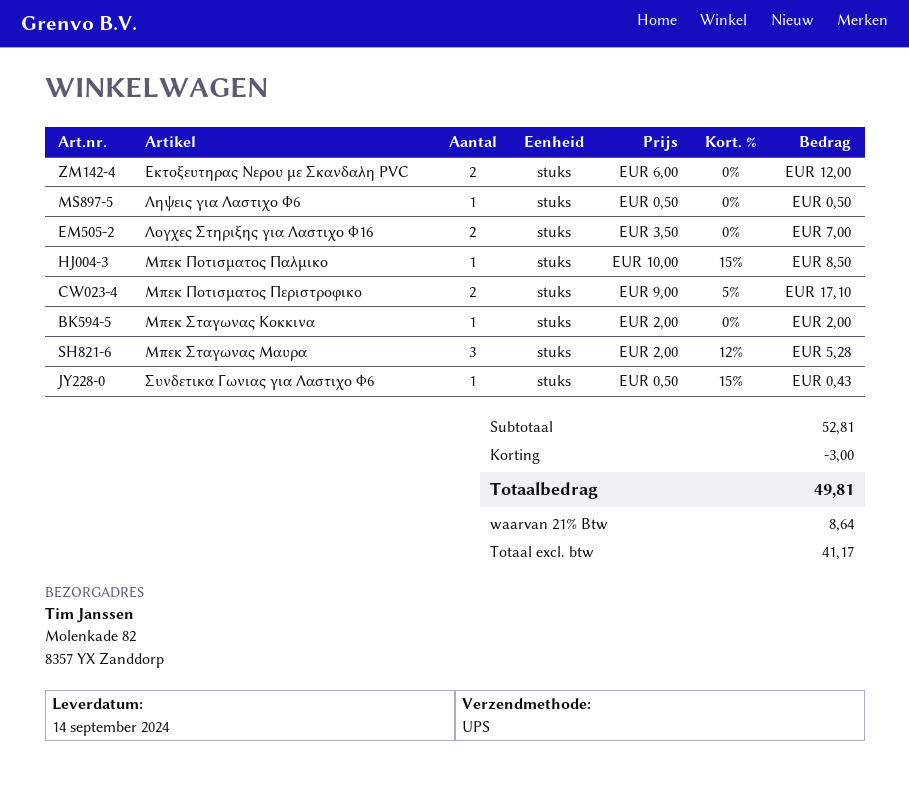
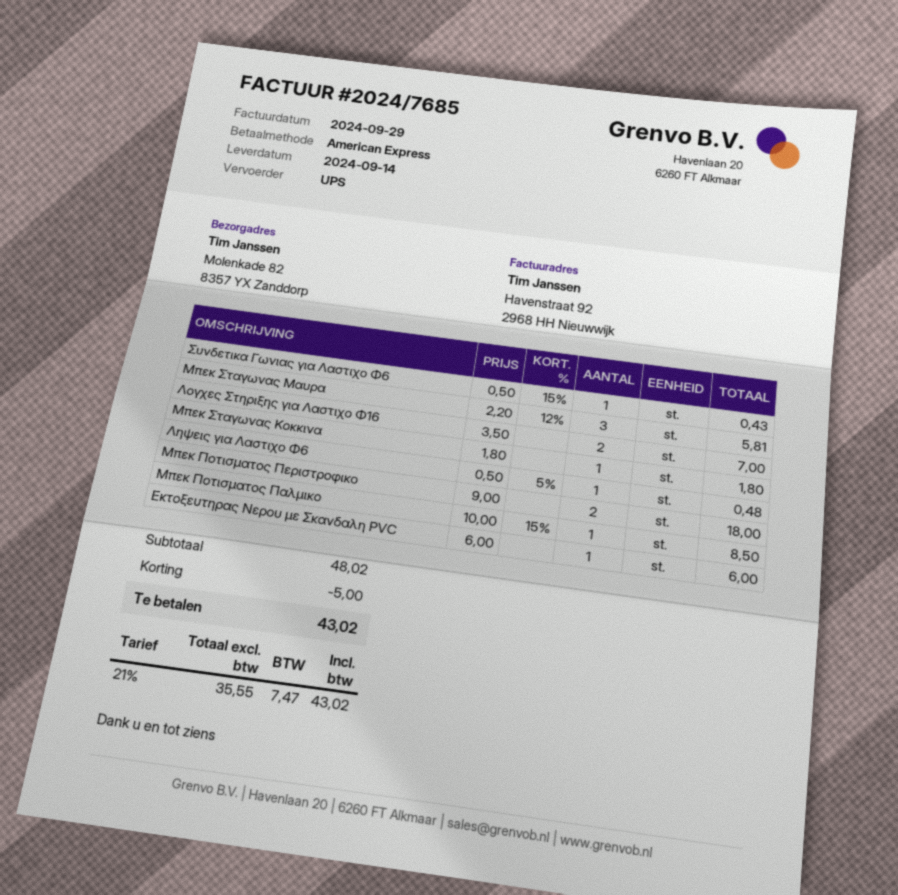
Εκτοξευτηρας Νερου με Σκανδαλη PVC: 2 x 6.00 = 12.00 -> 1 x 6.00 = 6.00
Ληψεις για Λαστιχο Φ6: 1 x 0.50 = 0.50 -> 1 x 0.50 - 5% = 0.48
Μπεκ Ποτισματος Περιστροφικο: 2 x 9.00 - 5% = 17.10 -> 2 x 9.00 = 18.00
Μπεκ Σταγωνας Κοκκινα: 1 x 2.00 = 2.00 -> 1 x 1.80 = 1.80
Μπεκ Σταγωνας Μαυρα: 3 x 2.00 - 12% = 5.28 -> 3 x 2.20 - 12% = 5.81
subtotal: 52.81 -> 48.02
discount: 3.00 -> 5.00
net: 41.17 -> 35.55
tax: 21% = 8.64 -> 21% = 7.47
total: 49.81 -> 43.02

